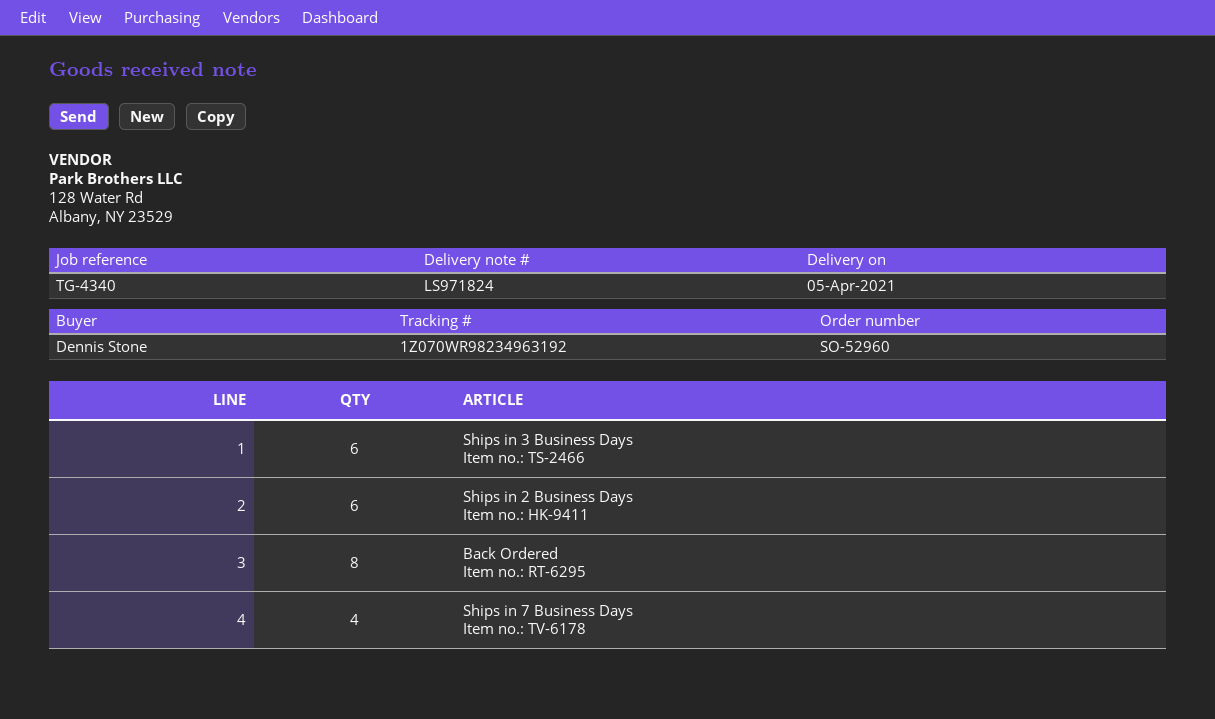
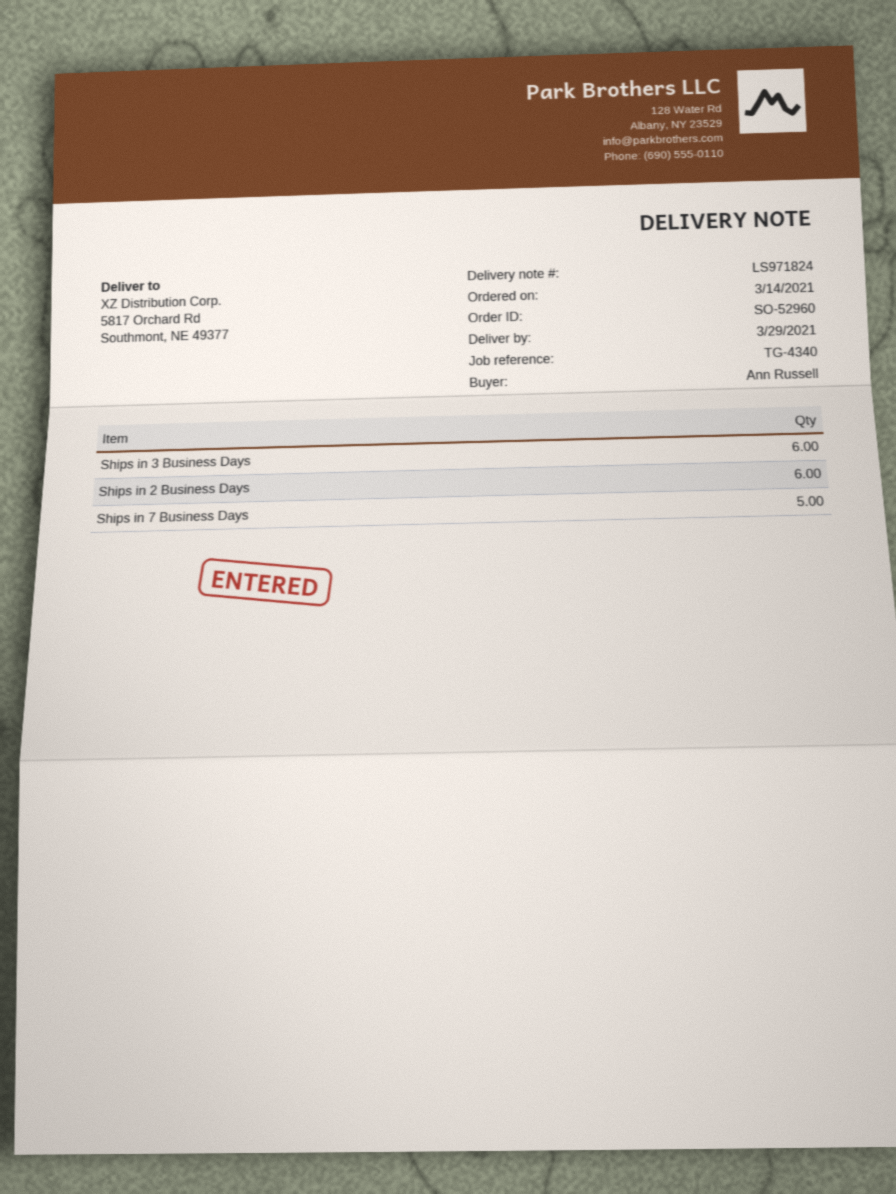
delivery date: 2021-04-05 -> 2021-03-29
ordered by: Dennis Stone -> Ann Russell
Back Ordered: 8 -> none
Ships in 7 Business Days: 4 -> 5

